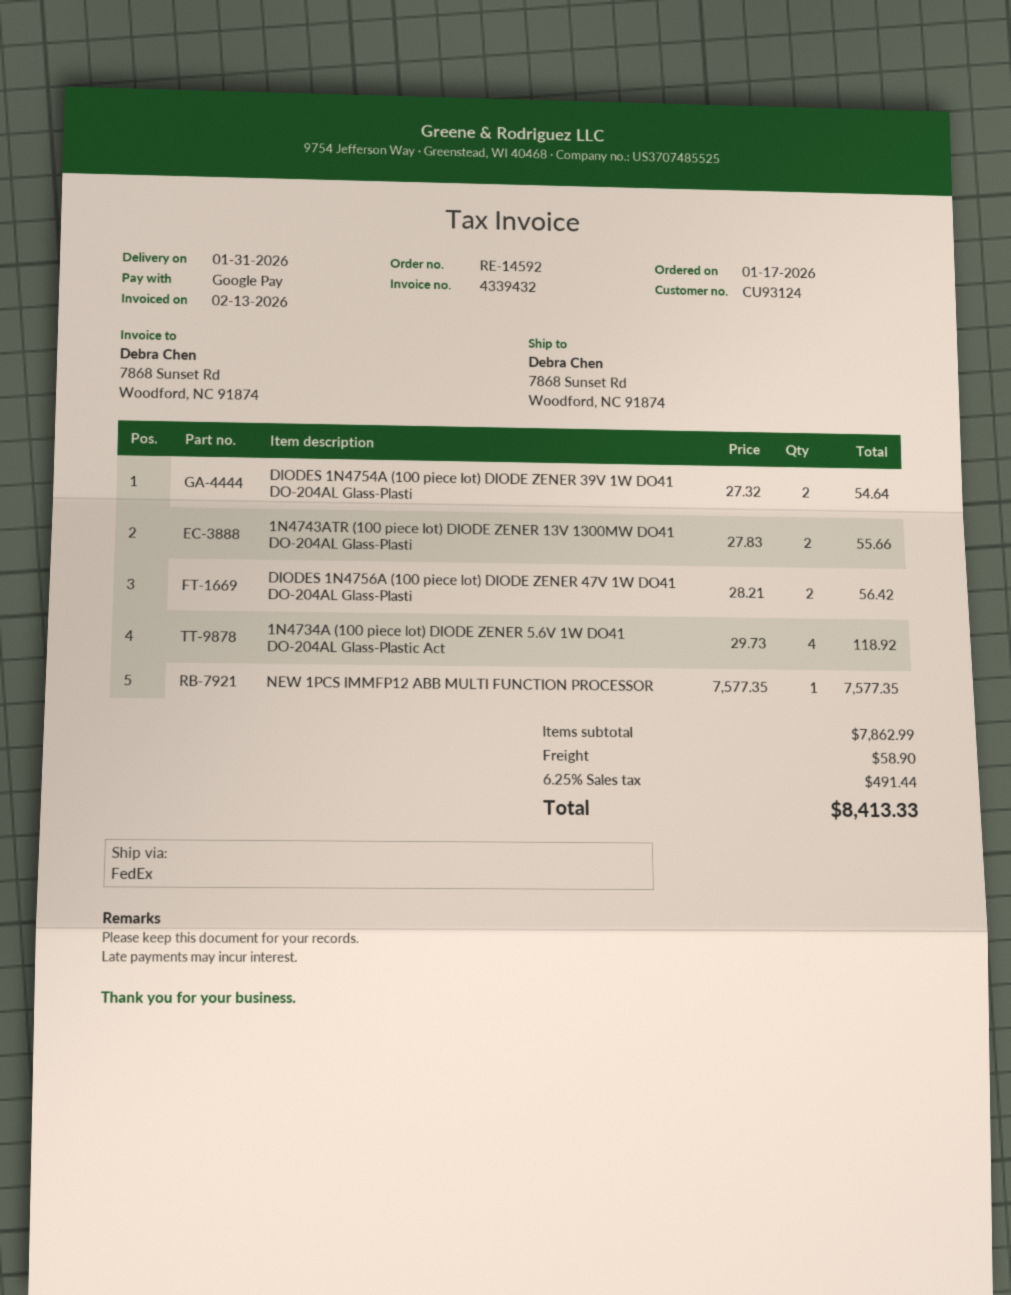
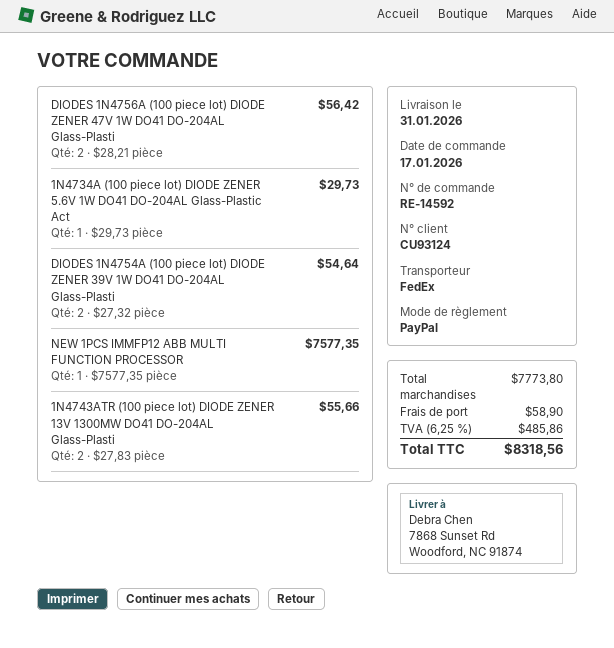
payment method: Google Pay -> PayPal
1N4734A (100 piece lot) DIODE ZENER 5.6V 1W DO41 DO-204AL Glass-Plastic Act: 4 x 29.73 = 118.92 -> 1 x 29.73 = 29.73
subtotal: 7862.99 -> 7773.80
tax: 6.25% = 491.44 -> 6.25% = 485.86
total: 8413.33 -> 8318.56

